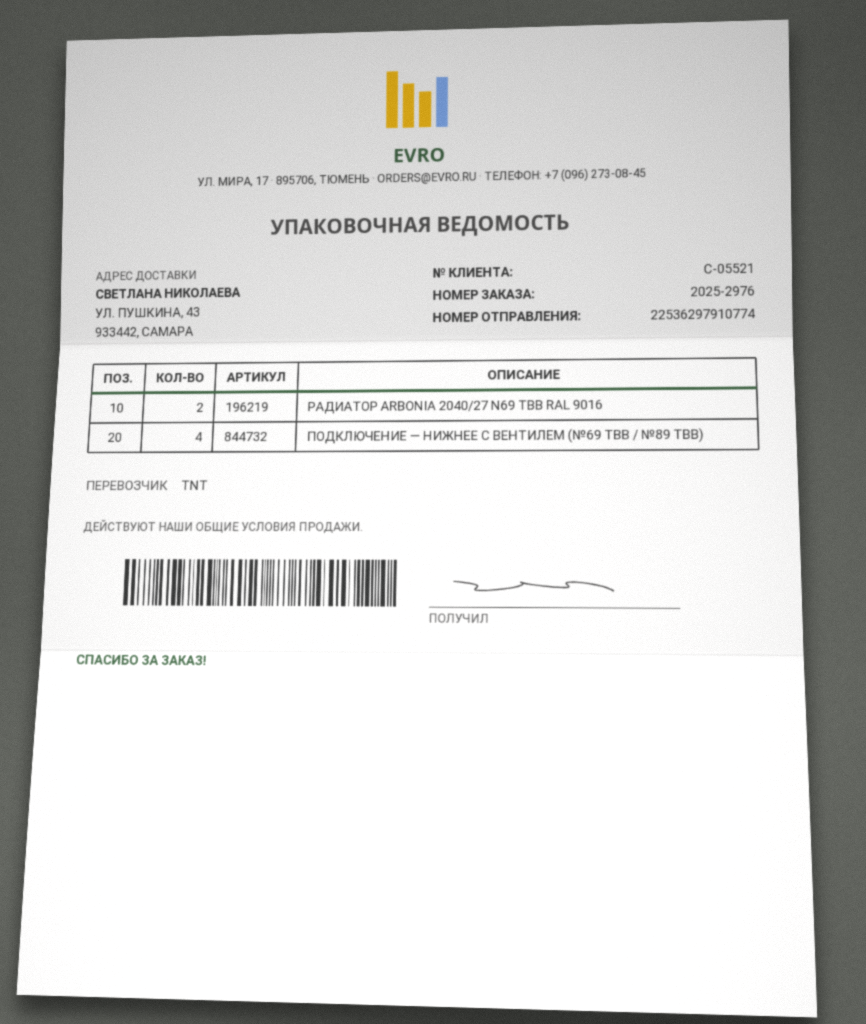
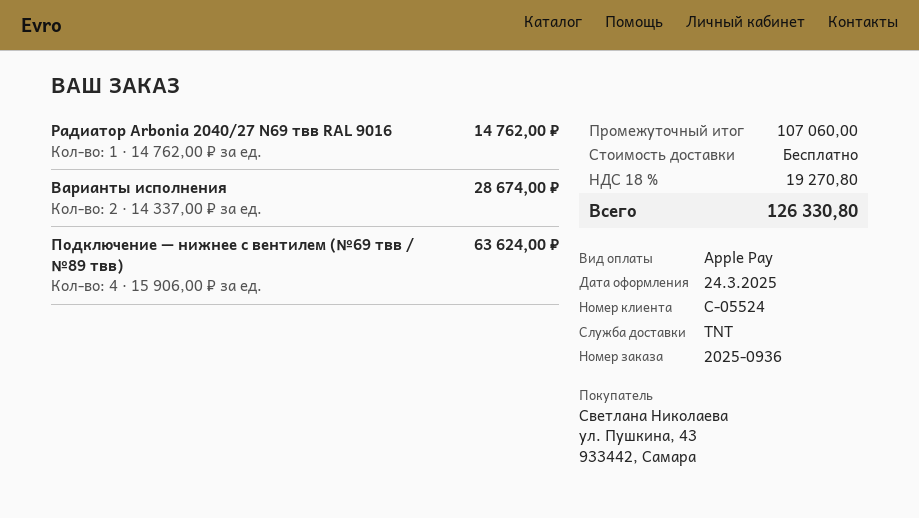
order number: 2025-2976 -> 2025-0936
customer number: C-05521 -> C-05524
РАДИАТОР ARBONIA 2040/27 N69 ТВВ RAL 9016: 2 -> 1
Варианты исполнения: none -> 2

